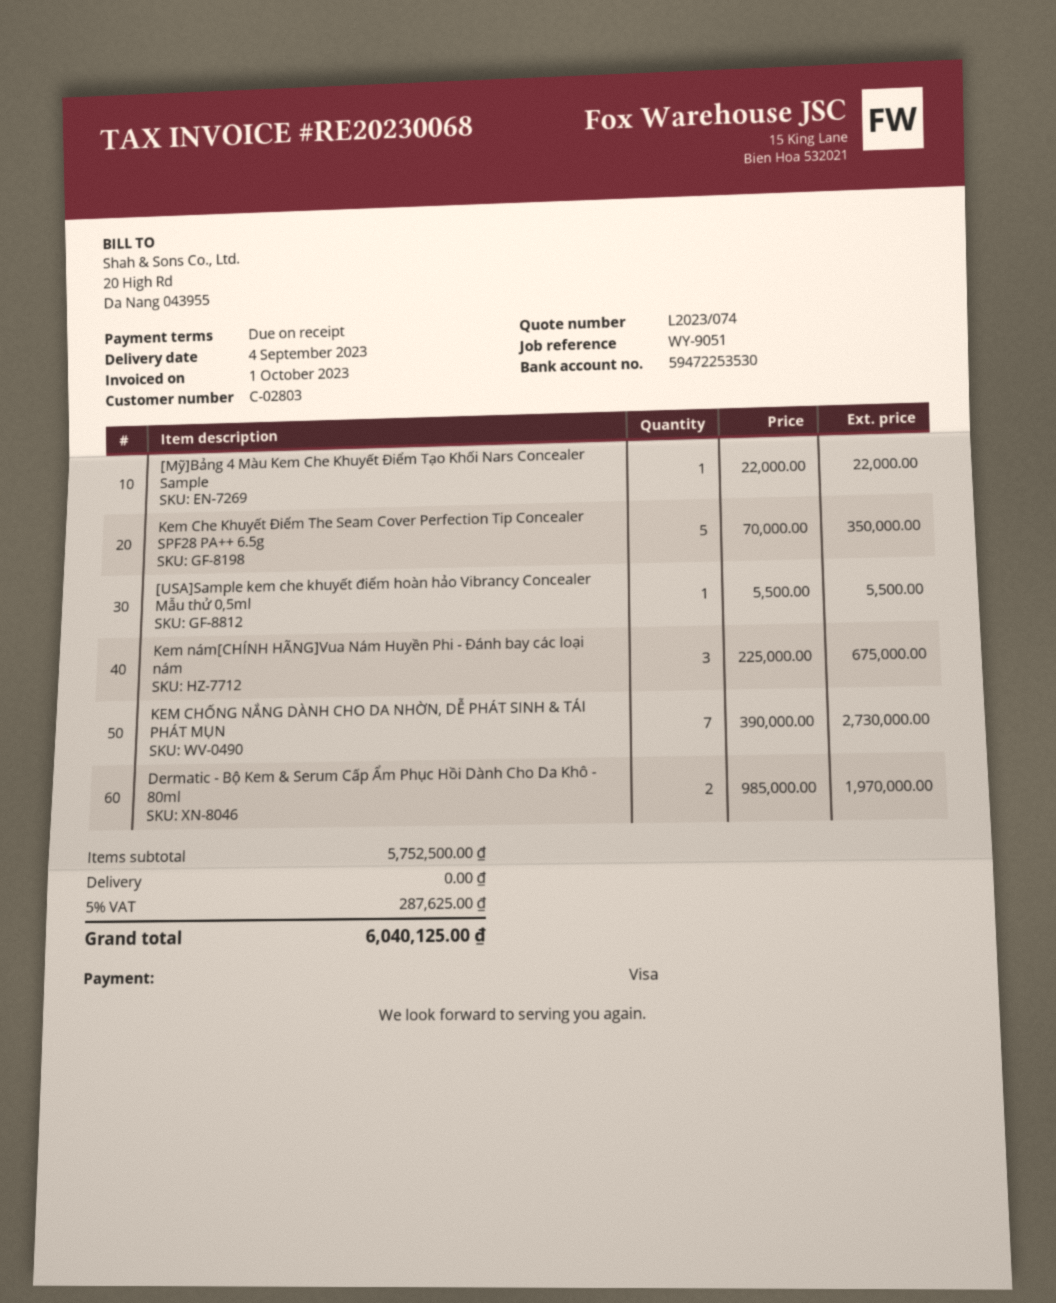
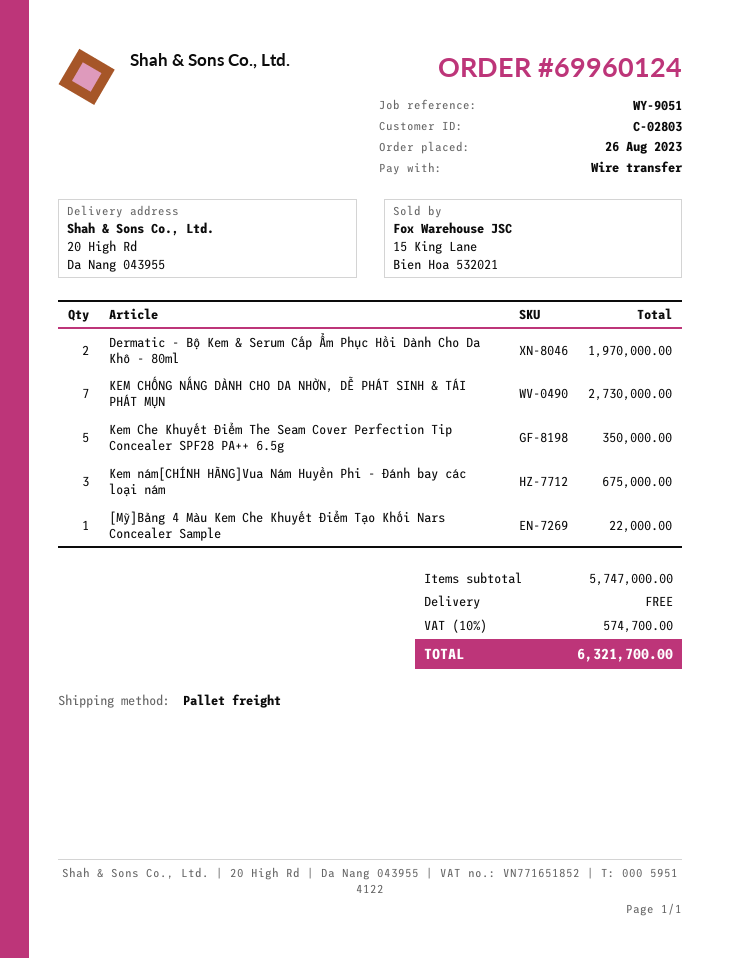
payment method: Visa -> bank transfer
[USA]Sample kem che khuyết điểm hoàn hảo Vibrancy Concealer Mẫu thử 0,5ml: 1 for 5500.00 -> none
subtotal: 5752500.00 -> 5747000.00
tax: 5% = 287625.00 -> 10% = 574700.00
total: 6040125.00 -> 6321700.00

